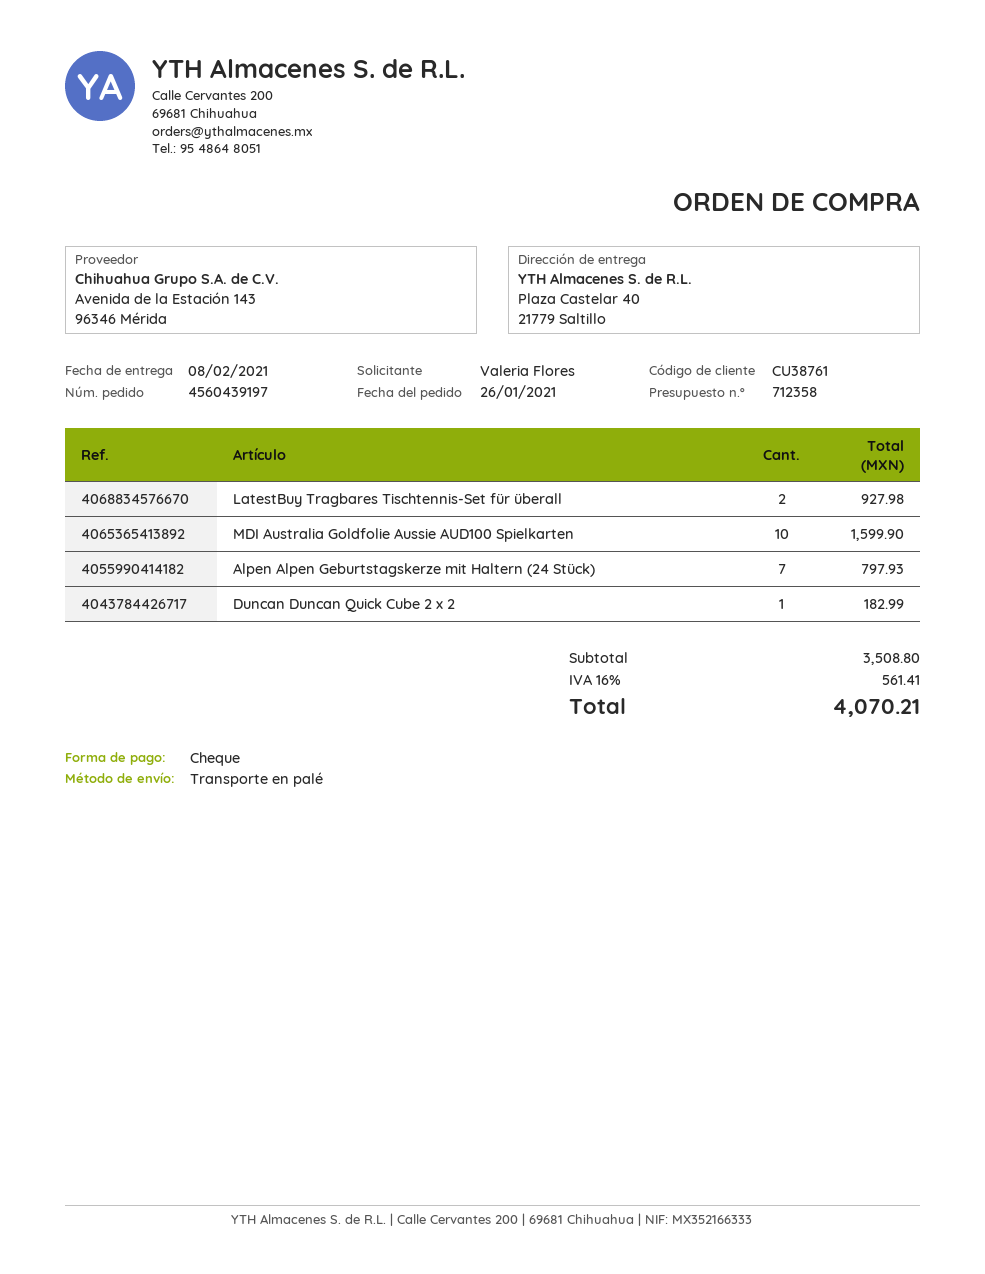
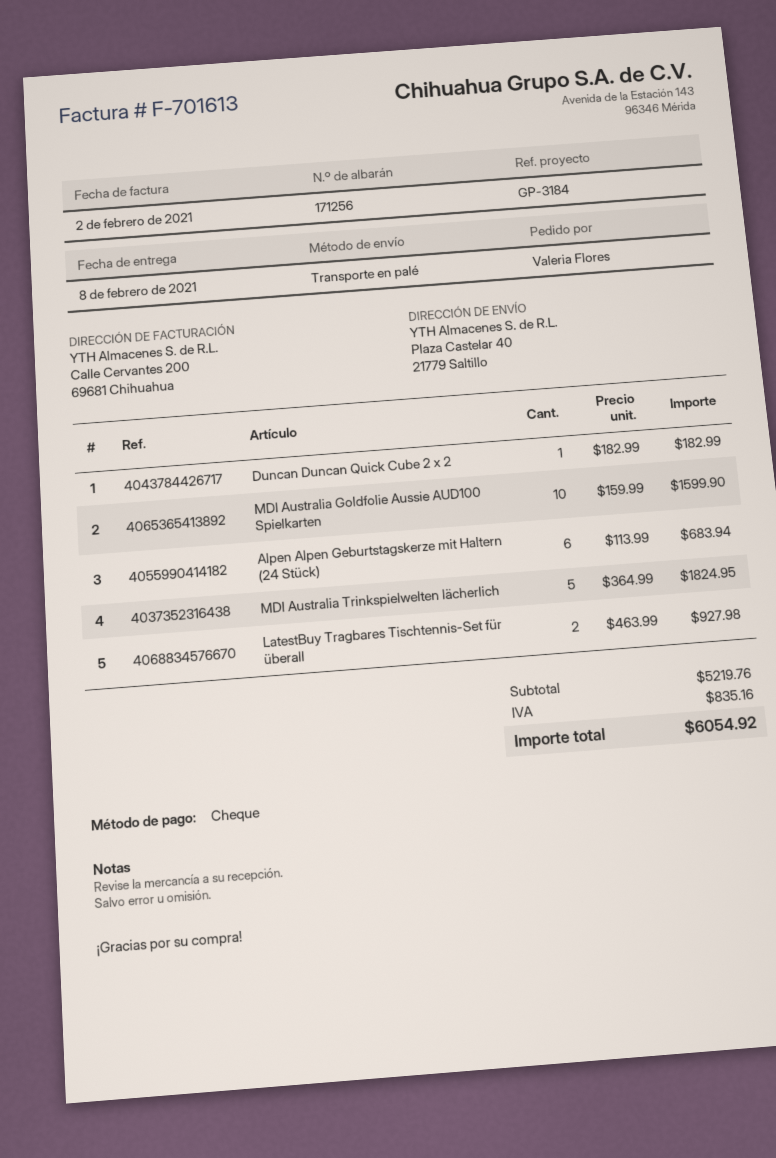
Alpen Alpen Geburtstagskerze mit Haltern (24 Stück): 7 for 797.93 -> 6 for 683.94
MDI Australia Trinkspielwelten lächerlich: none -> 5 for 1824.95
subtotal: 3508.80 -> 5219.76
tax: 561.41 -> 835.16
total: 4070.21 -> 6054.92

